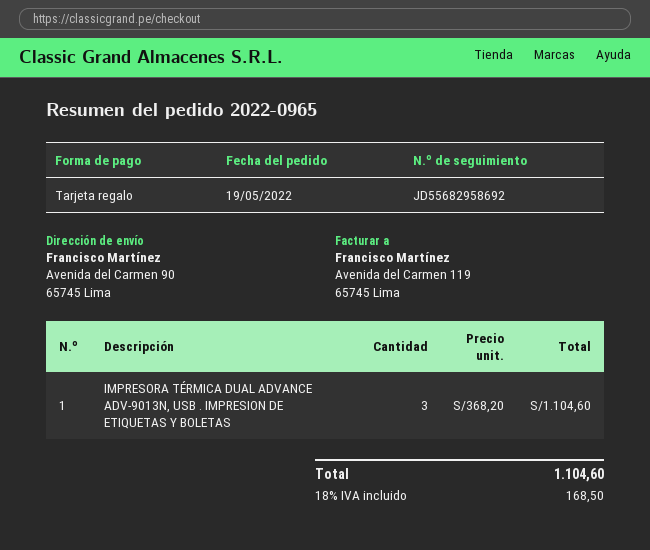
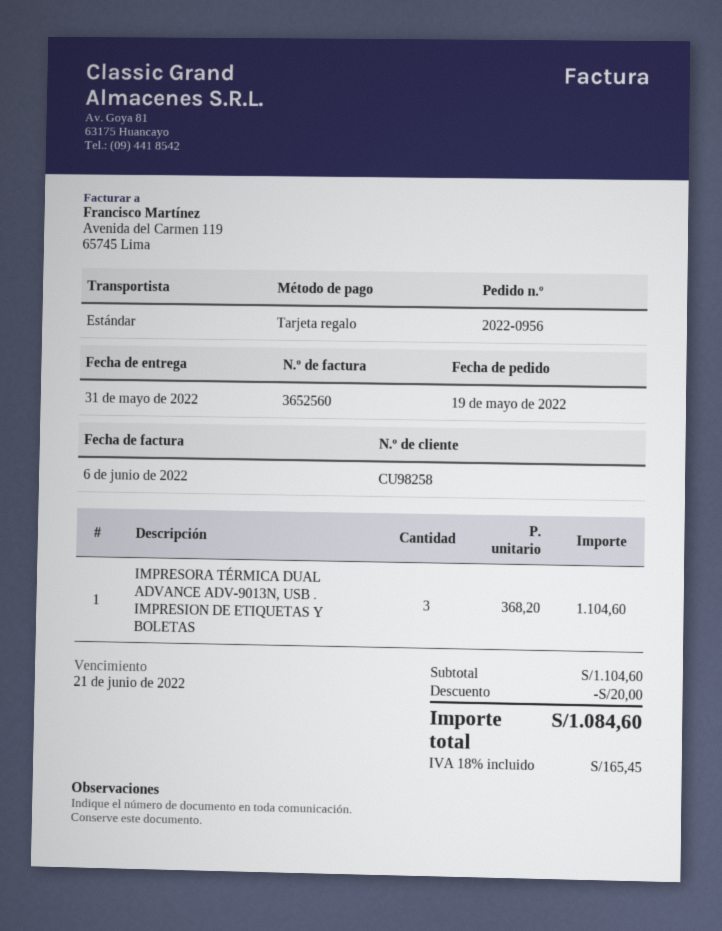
order number: 2022-0965 -> 2022-0956
discount: none -> 20.00
tax: 18% = 168.50 -> 18% = 165.45
total: 1104.60 -> 1084.60

